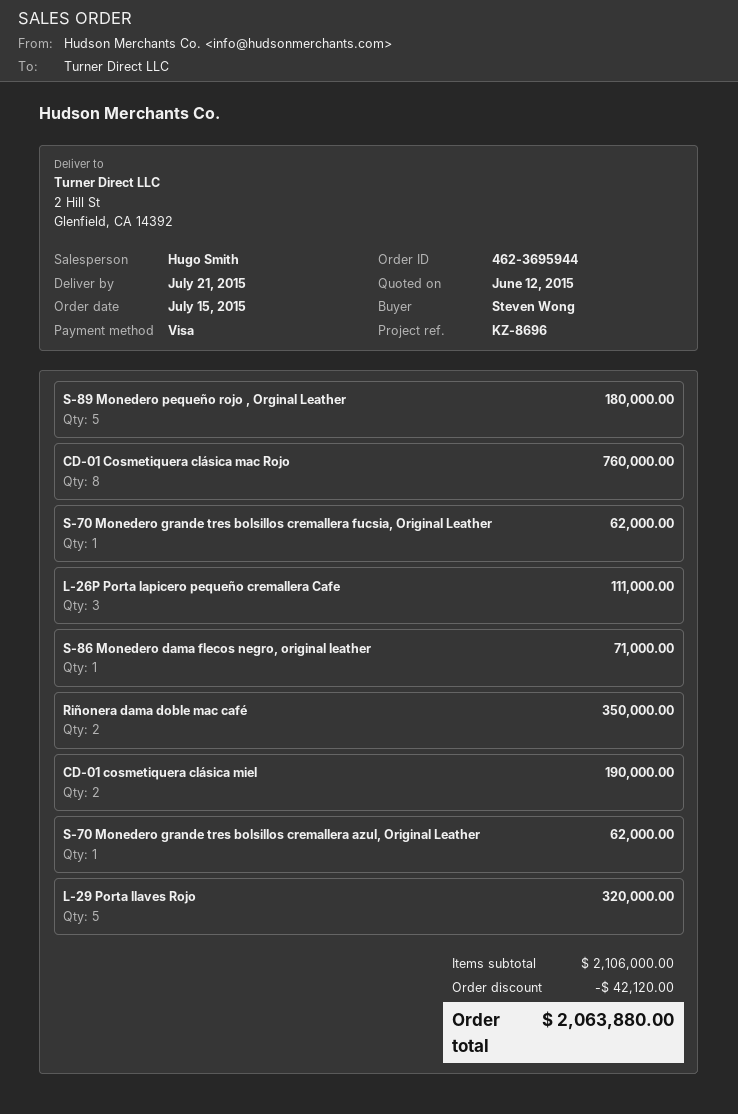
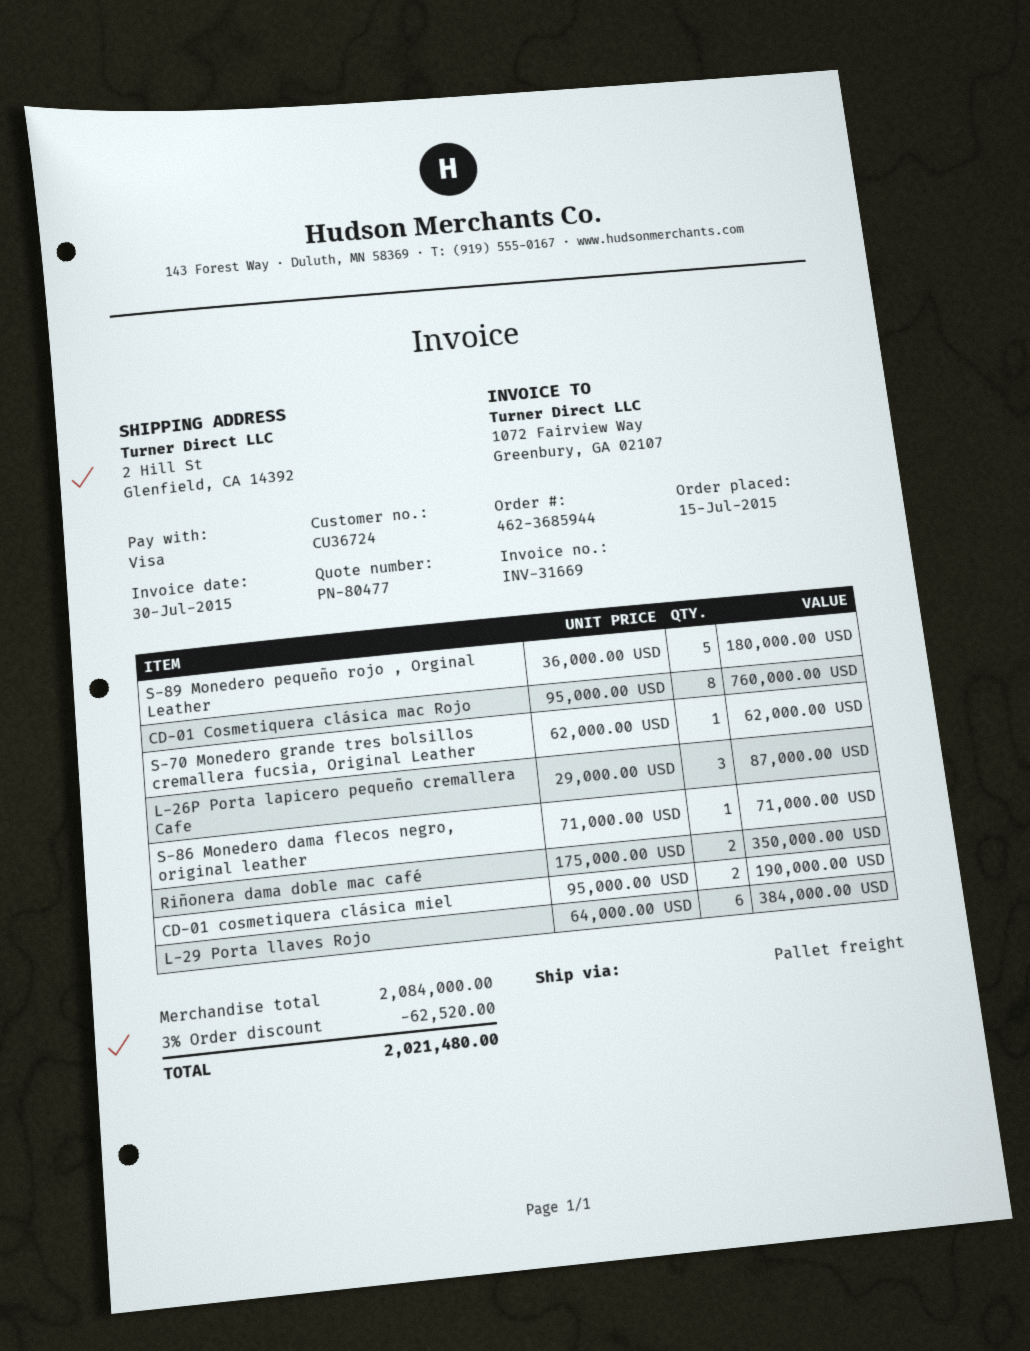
order number: 462-3695944 -> 462-3685944
L-26P Porta lapicero pequeño cremallera Cafe: 3 for 111000.00 -> 3 for 87000.00
S-70 Monedero grande tres bolsillos cremallera azul, Original Leather: 1 for 62000.00 -> none
L-29 Porta llaves Rojo: 5 for 320000.00 -> 6 for 384000.00
subtotal: 2106000.00 -> 2084000.00
discount: 42120.00 -> 62520.00
total: 2063880.00 -> 2021480.00

